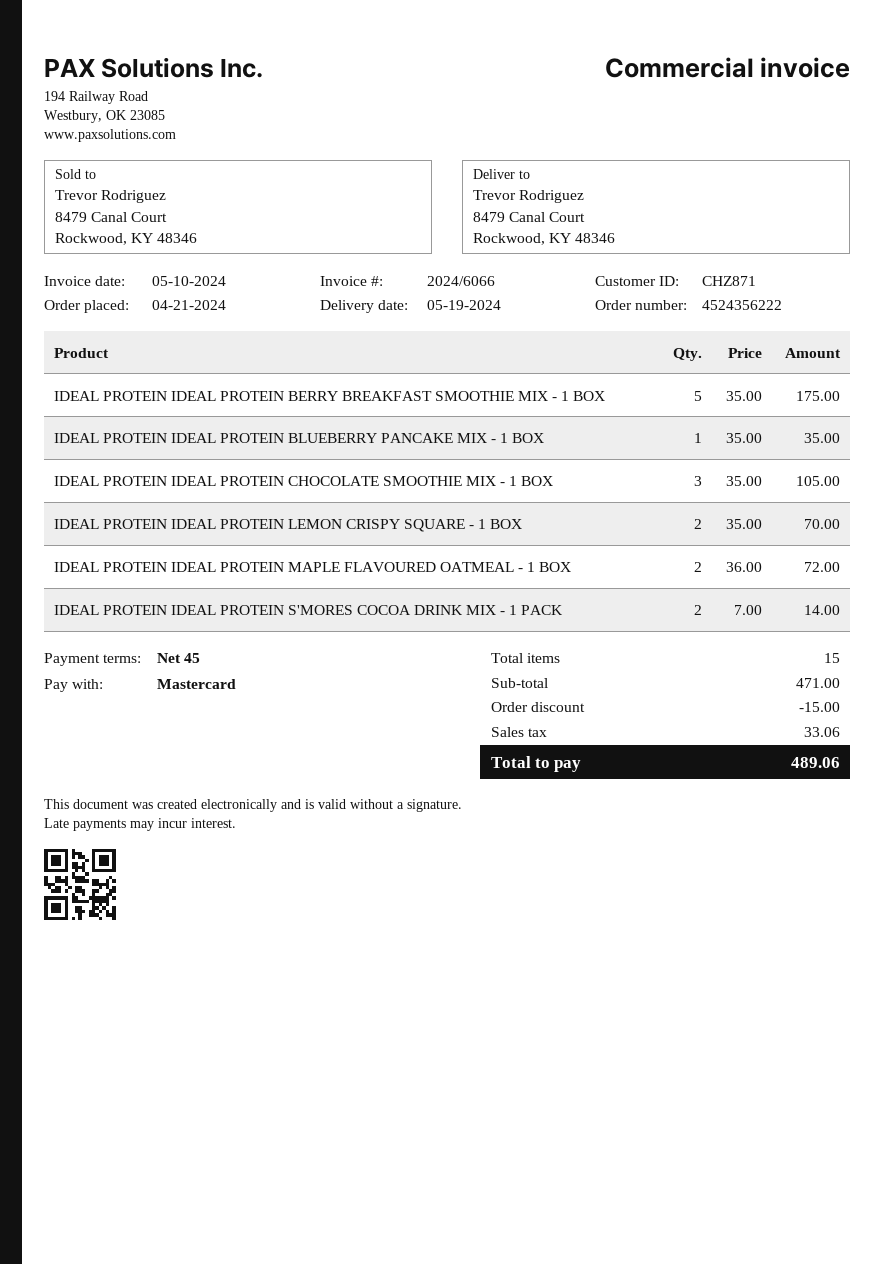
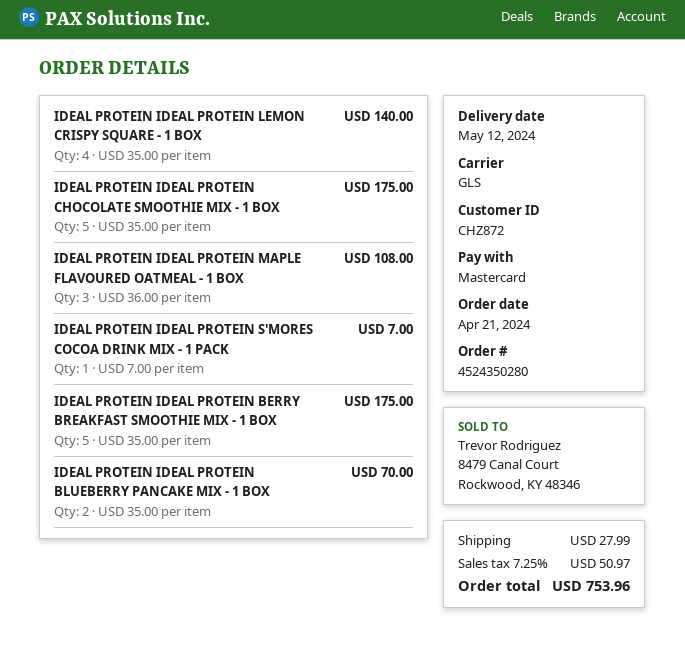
order number: 4524356222 -> 4524350280
delivery date: 2024-05-19 -> 2024-05-12
customer number: CHZ871 -> CHZ872
IDEAL PROTEIN IDEAL PROTEIN BLUEBERRY PANCAKE MIX - 1 BOX: 1 x 35.00 = 35.00 -> 2 x 35.00 = 70.00
IDEAL PROTEIN IDEAL PROTEIN CHOCOLATE SMOOTHIE MIX - 1 BOX: 3 x 35.00 = 105.00 -> 5 x 35.00 = 175.00
IDEAL PROTEIN IDEAL PROTEIN LEMON CRISPY SQUARE - 1 BOX: 2 x 35.00 = 70.00 -> 4 x 35.00 = 140.00
IDEAL PROTEIN IDEAL PROTEIN MAPLE FLAVOURED OATMEAL - 1 BOX: 2 x 36.00 = 72.00 -> 3 x 36.00 = 108.00
IDEAL PROTEIN IDEAL PROTEIN S'MORES COCOA DRINK MIX - 1 PACK: 2 x 7.00 = 14.00 -> 1 x 7.00 = 7.00
discount: 15.00 -> none
shipping: none -> 27.99
tax: 33.06 -> 50.97
total: 489.06 -> 753.96

